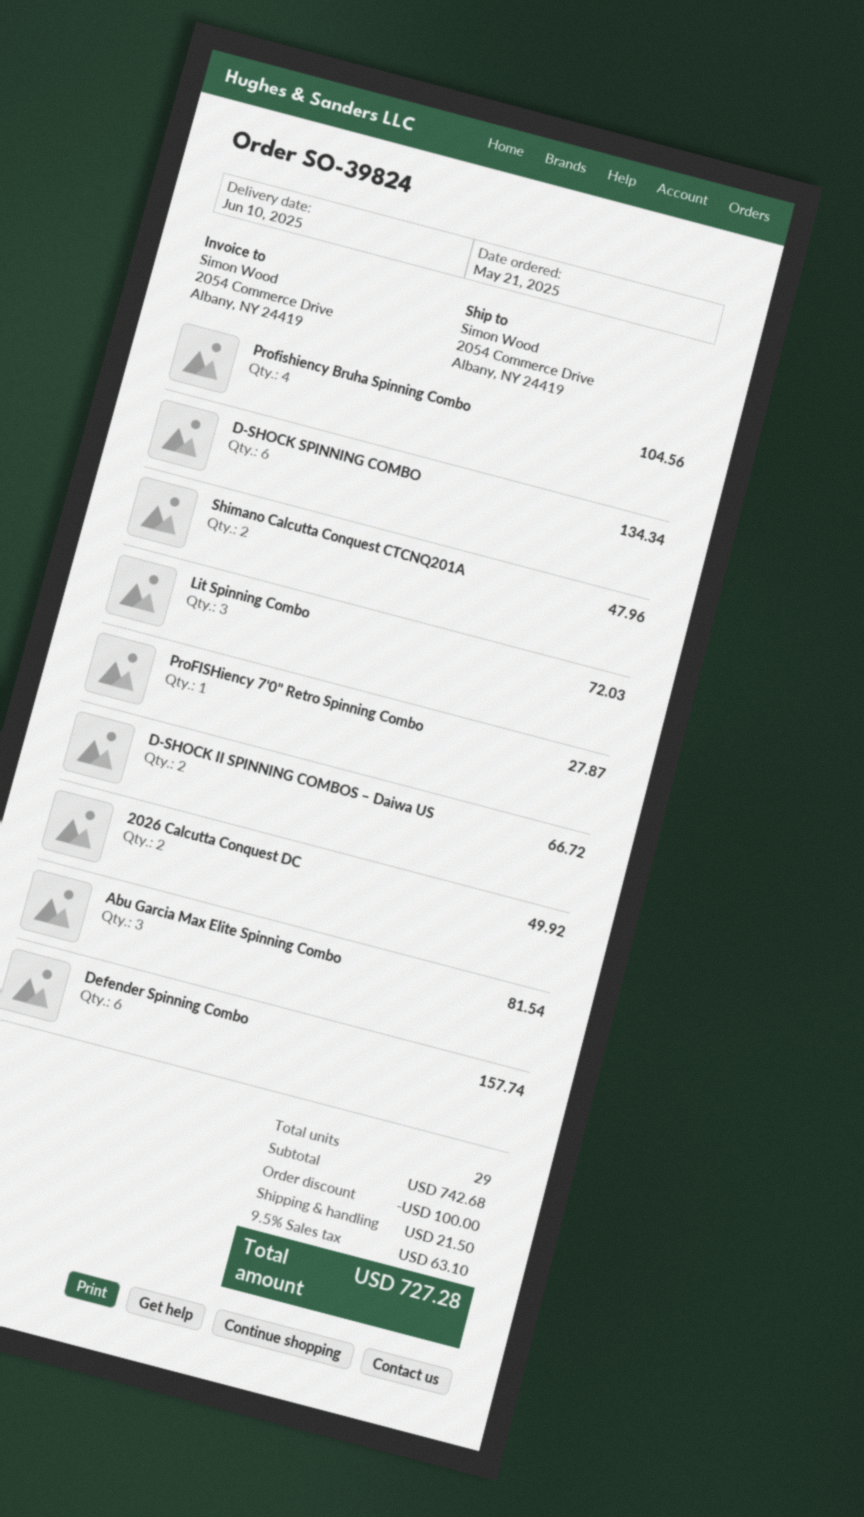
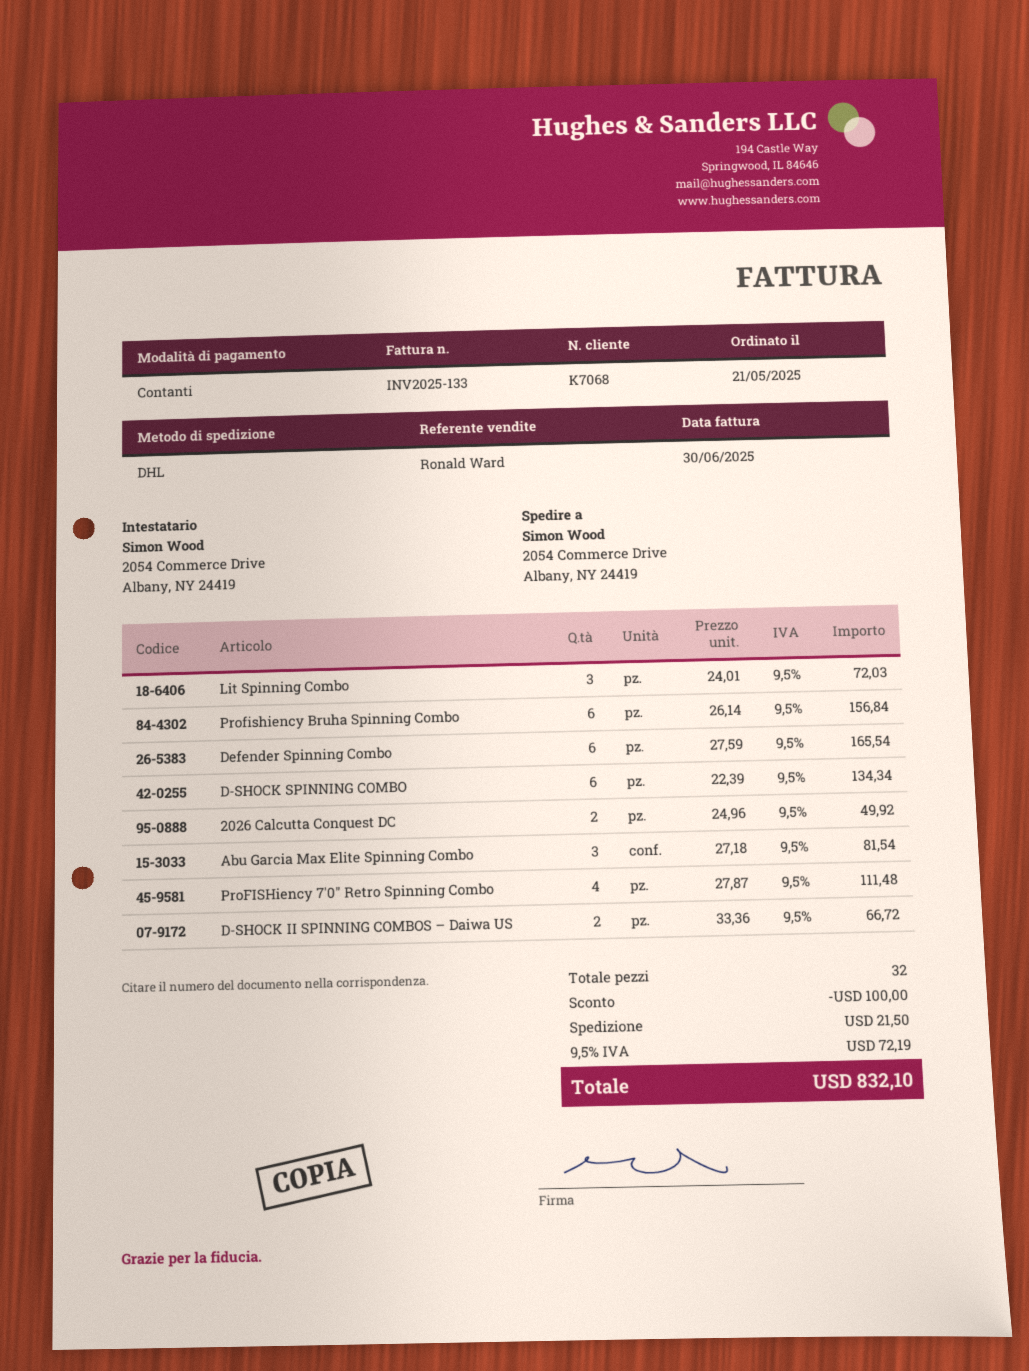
Profishiency Bruha Spinning Combo: 4 for 104.56 -> 6 for 156.84
Shimano Calcutta Conquest CTCNQ201A: 2 for 47.96 -> none
ProFISHiency 7'0" Retro Spinning Combo: 1 for 27.87 -> 4 for 111.48
Defender Spinning Combo: 6 for 157.74 -> 6 for 165.54
total quantity: 29 -> 32
tax: 9.5% = 63.10 -> 9.5% = 72.19
total: 727.28 -> 832.10

